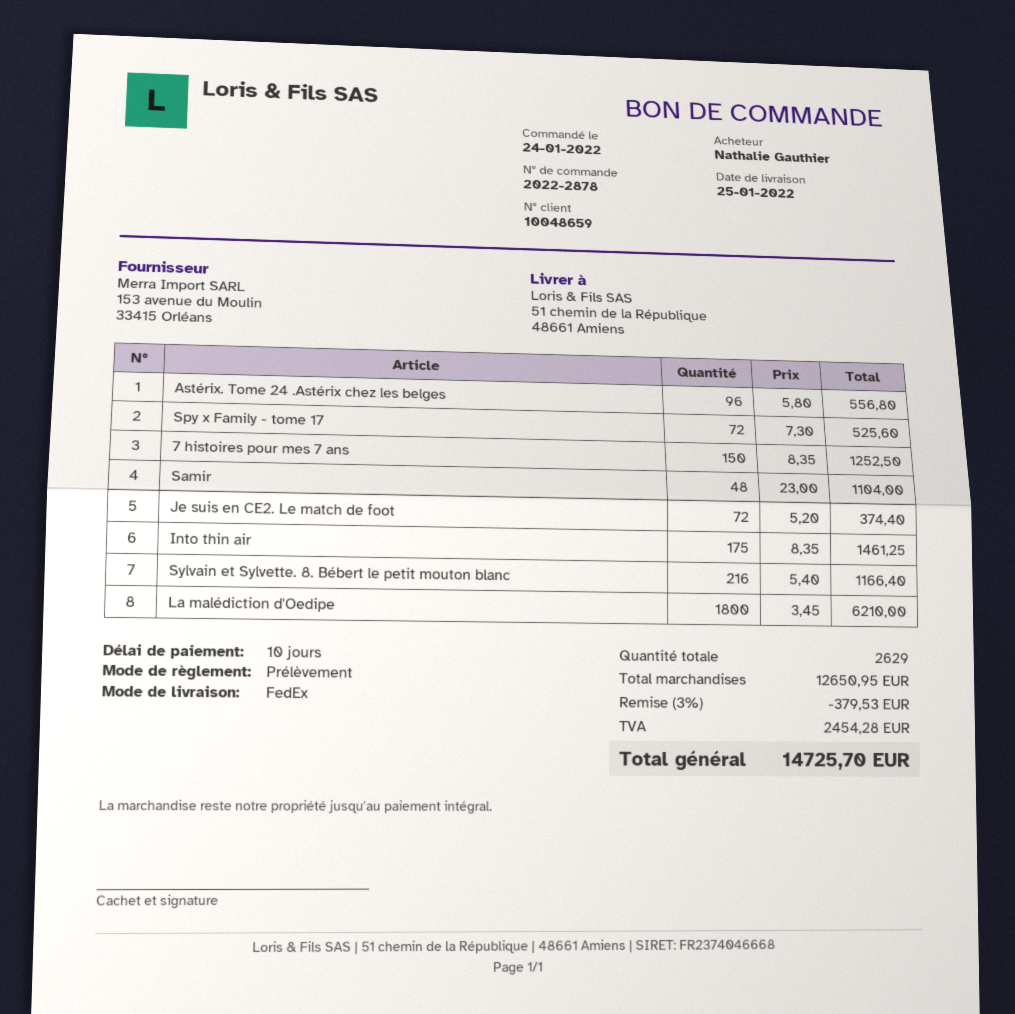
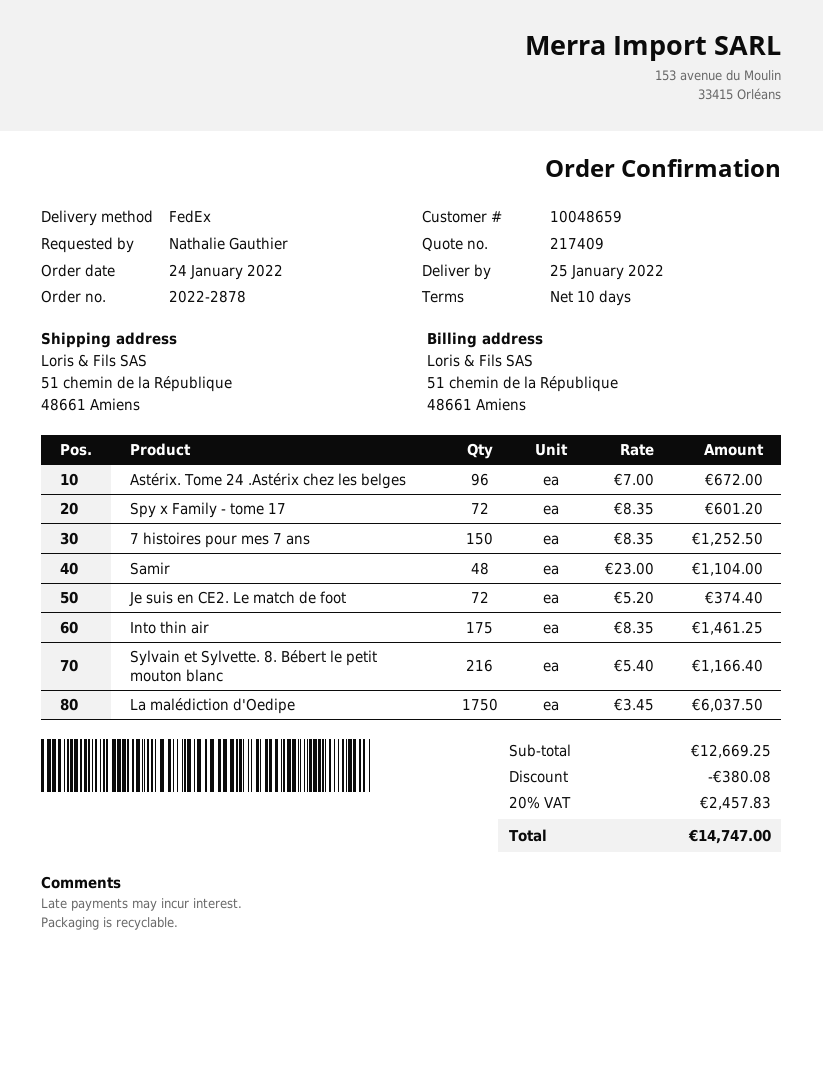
Astérix. Tome 24 .Astérix chez les belges: 96 x 5.80 = 556.80 -> 96 x 7.00 = 672.00
Spy x Family - tome 17: 72 x 7.30 = 525.60 -> 72 x 8.35 = 601.20
La malédiction d'Oedipe: 1800 x 3.45 = 6210.00 -> 1750 x 3.45 = 6037.50
subtotal: 12650.95 -> 12669.25
discount: 379.53 -> 380.08
tax: 2454.28 -> 2457.83
total: 14725.70 -> 14747.00

